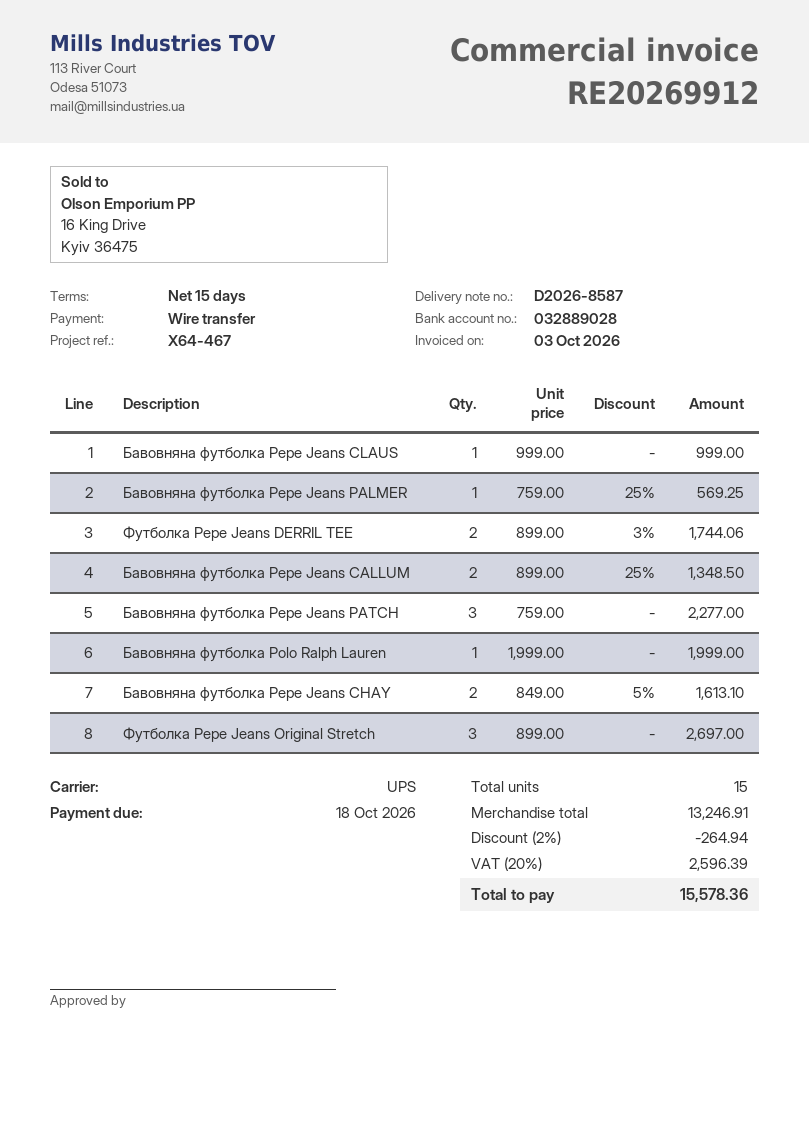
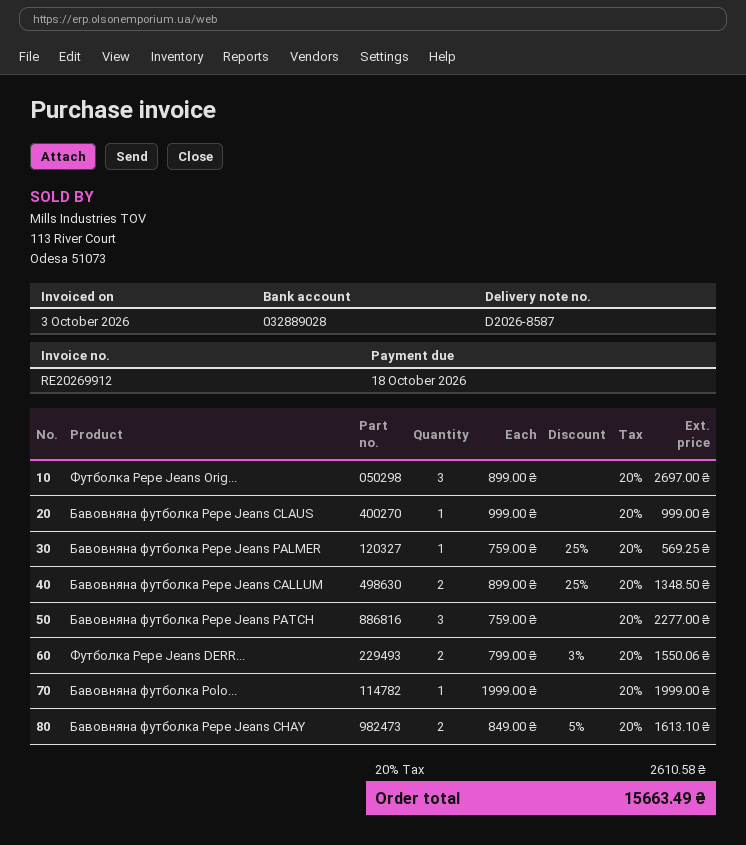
Футболка Pepe Jeans DERRIL TEE: 2 x 899.00 - 3% = 1744.06 -> 2 x 799.00 - 3% = 1550.06
discount: 2% = 264.94 -> none
tax: 20% = 2596.39 -> 20% = 2610.58
total: 15578.36 -> 15663.49

